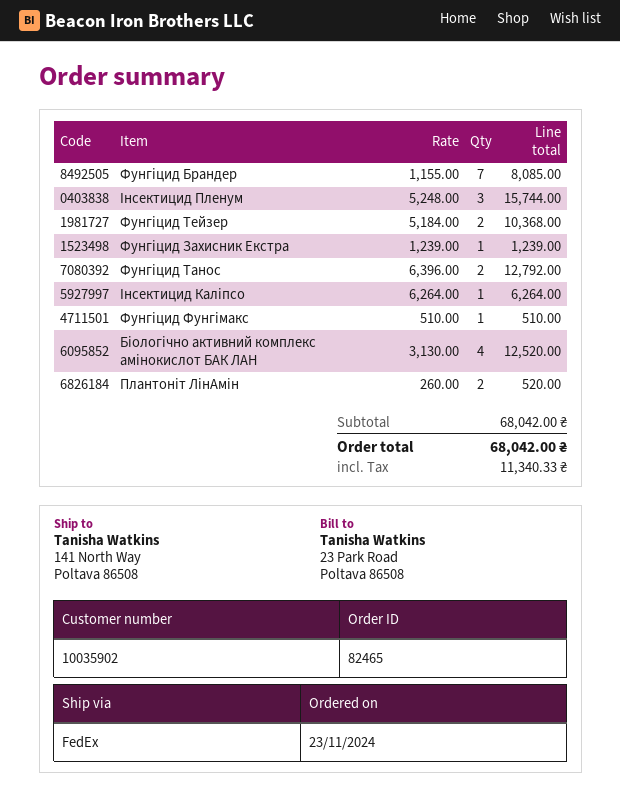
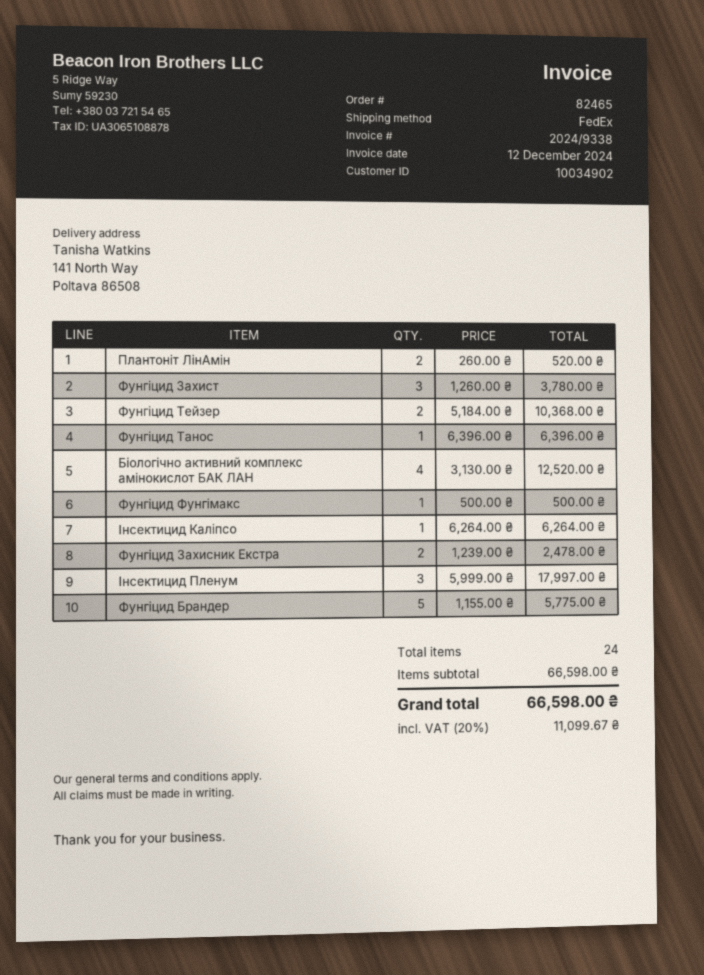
customer number: 10035902 -> 10034902
Фунгіцид Брандер: 7 x 1155.00 = 8085.00 -> 5 x 1155.00 = 5775.00
Інсектицид Пленум: 3 x 5248.00 = 15744.00 -> 3 x 5999.00 = 17997.00
Фунгіцид Захисник Екстра: 1 x 1239.00 = 1239.00 -> 2 x 1239.00 = 2478.00
Фунгіцид Танос: 2 x 6396.00 = 12792.00 -> 1 x 6396.00 = 6396.00
Фунгіцид Фунгімакс: 1 x 510.00 = 510.00 -> 1 x 500.00 = 500.00
Фунгіцид Захист: none -> 3 x 1260.00 = 3780.00
subtotal: 68042.00 -> 66598.00
tax: 11340.33 -> 11099.67
total: 68042.00 -> 66598.00

